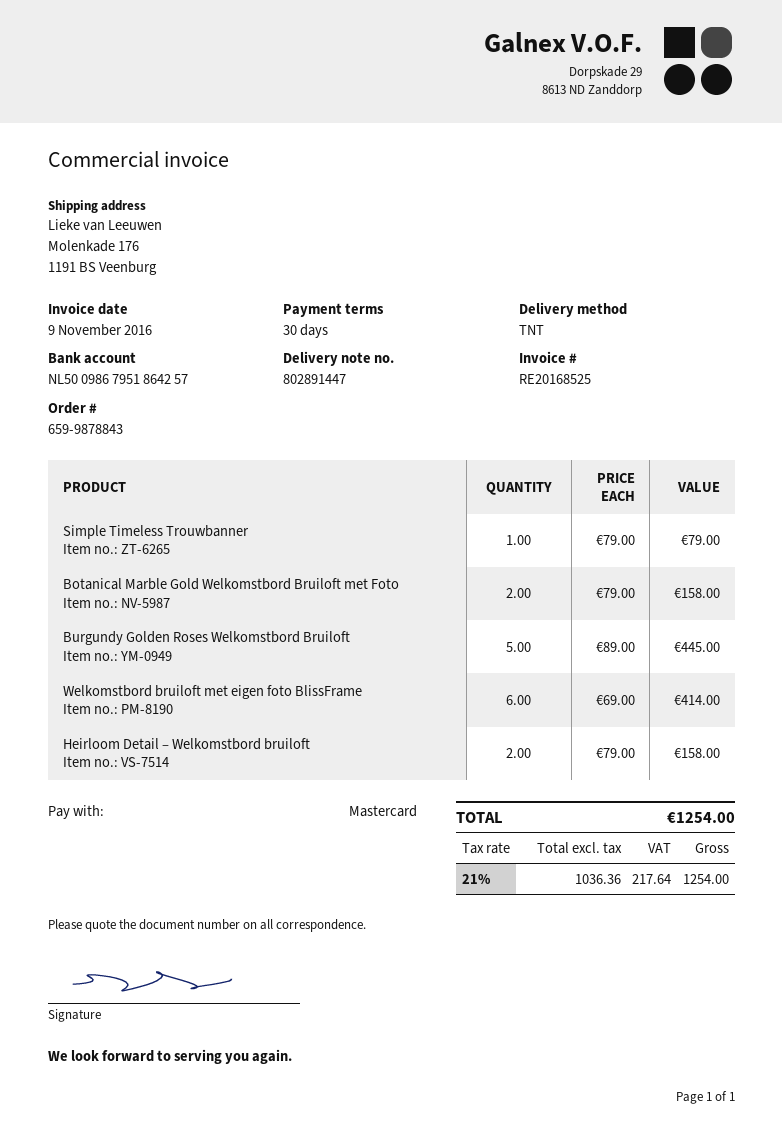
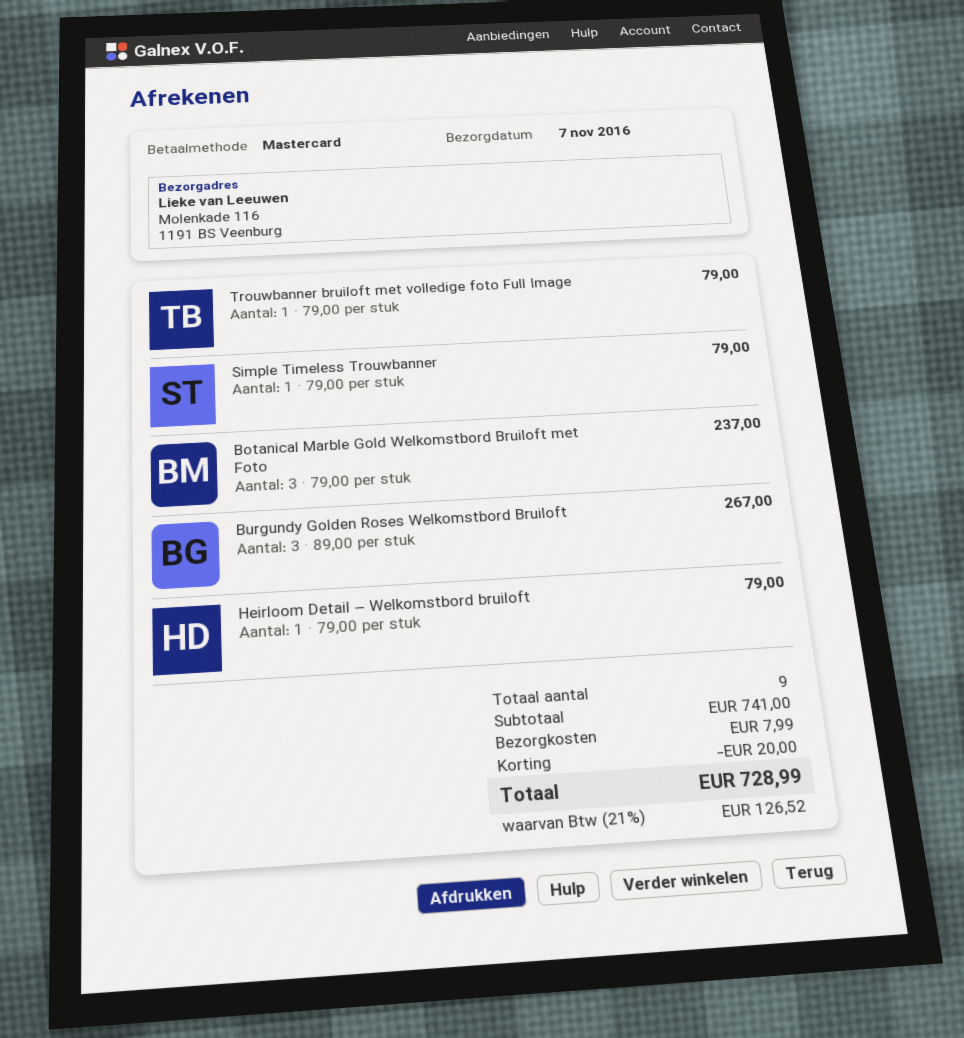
ship to: Molenkade 176, 1191 BS Veenburg -> Molenkade 116, 1191 BS Veenburg
Botanical Marble Gold Welkomstbord Bruiloft met Foto: 2 x 79.00 = 158.00 -> 3 x 79.00 = 237.00
Burgundy Golden Roses Welkomstbord Bruiloft: 5 x 89.00 = 445.00 -> 3 x 89.00 = 267.00
Welkomstbord bruiloft met eigen foto BlissFrame: 6 x 69.00 = 414.00 -> none
Heirloom Detail – Welkomstbord bruiloft: 2 x 79.00 = 158.00 -> 1 x 79.00 = 79.00
Trouwbanner bruiloft met volledige foto Full Image: none -> 1 x 79.00 = 79.00
discount: none -> 20.00
shipping: none -> 7.99
tax: 21% = 217.64 -> 21% = 126.52
total: 1254.00 -> 728.99

